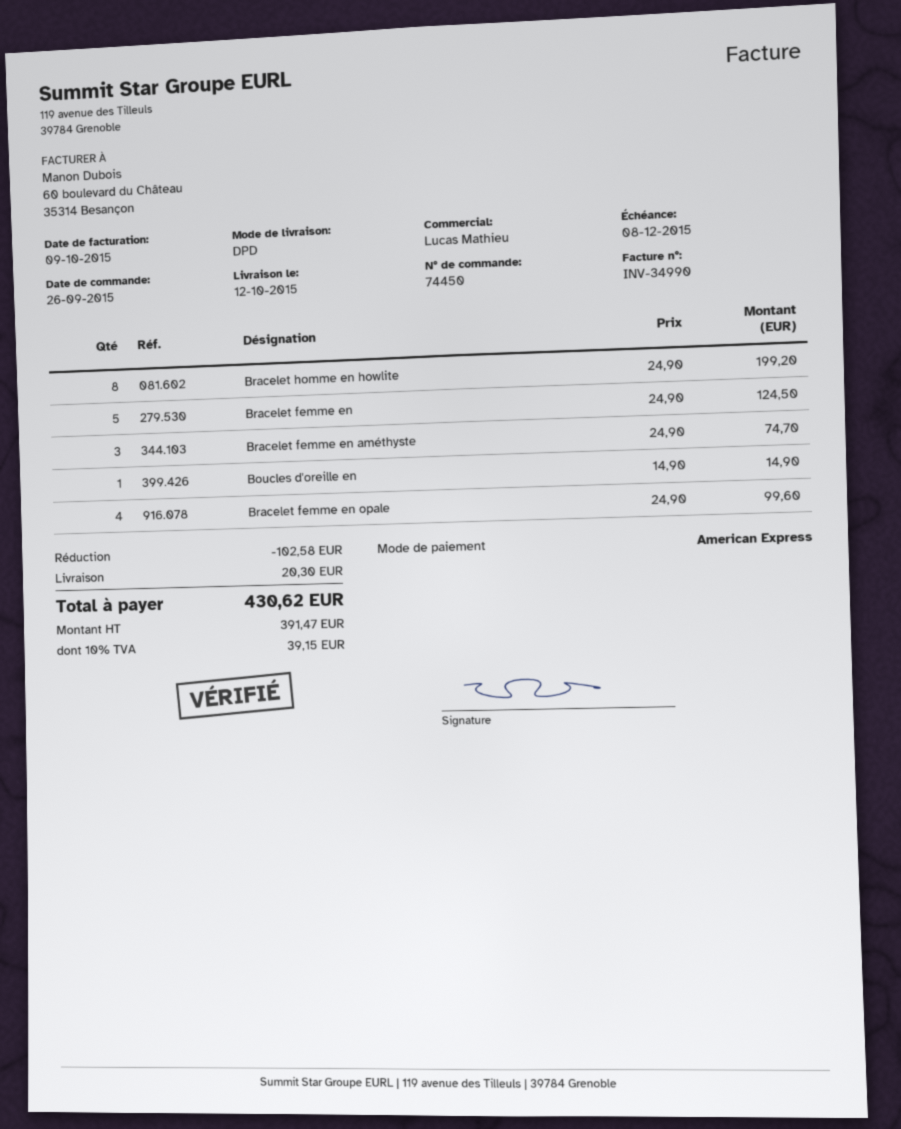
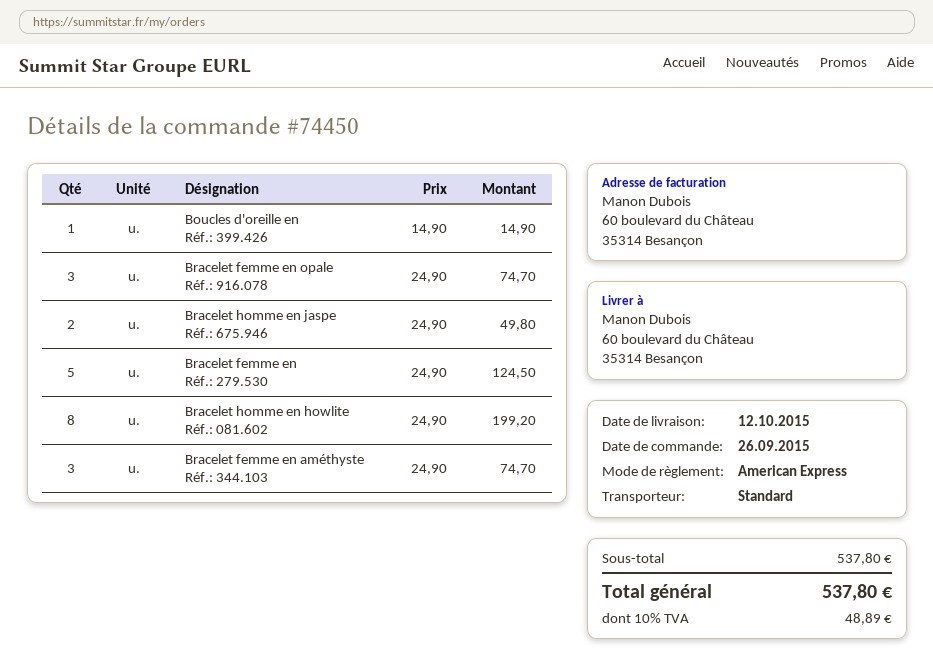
shipping method: DPD -> standard
Bracelet femme en opale: 4 x 24.90 = 99.60 -> 3 x 24.90 = 74.70
Bracelet homme en jaspe: none -> 2 x 24.90 = 49.80
discount: 102.58 -> none
shipping: 20.30 -> none
tax: 10% = 39.15 -> 10% = 48.89
total: 430.62 -> 537.80

